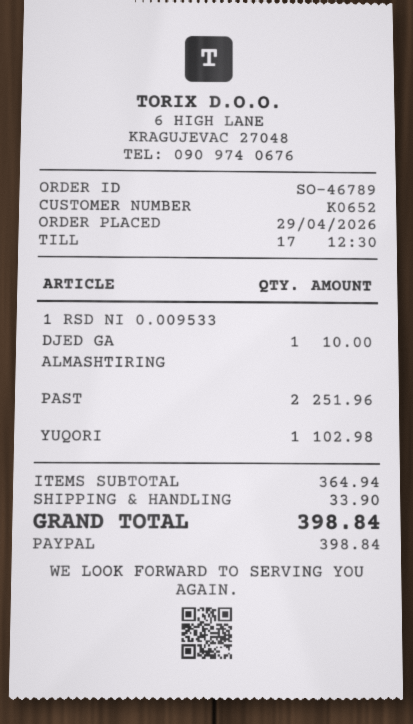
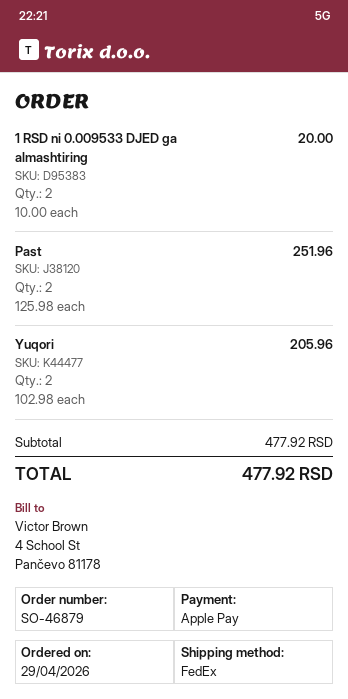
order number: SO-46789 -> SO-46879
payment method: PayPal -> Apple Pay
1 RSD NI 0.009533 DJED GA ALMASHTIRING: 1 for 10.00 -> 2 for 20.00
YUQORI: 1 for 102.98 -> 2 for 205.96
subtotal: 364.94 -> 477.92
shipping: 33.90 -> none
total: 398.84 -> 477.92

